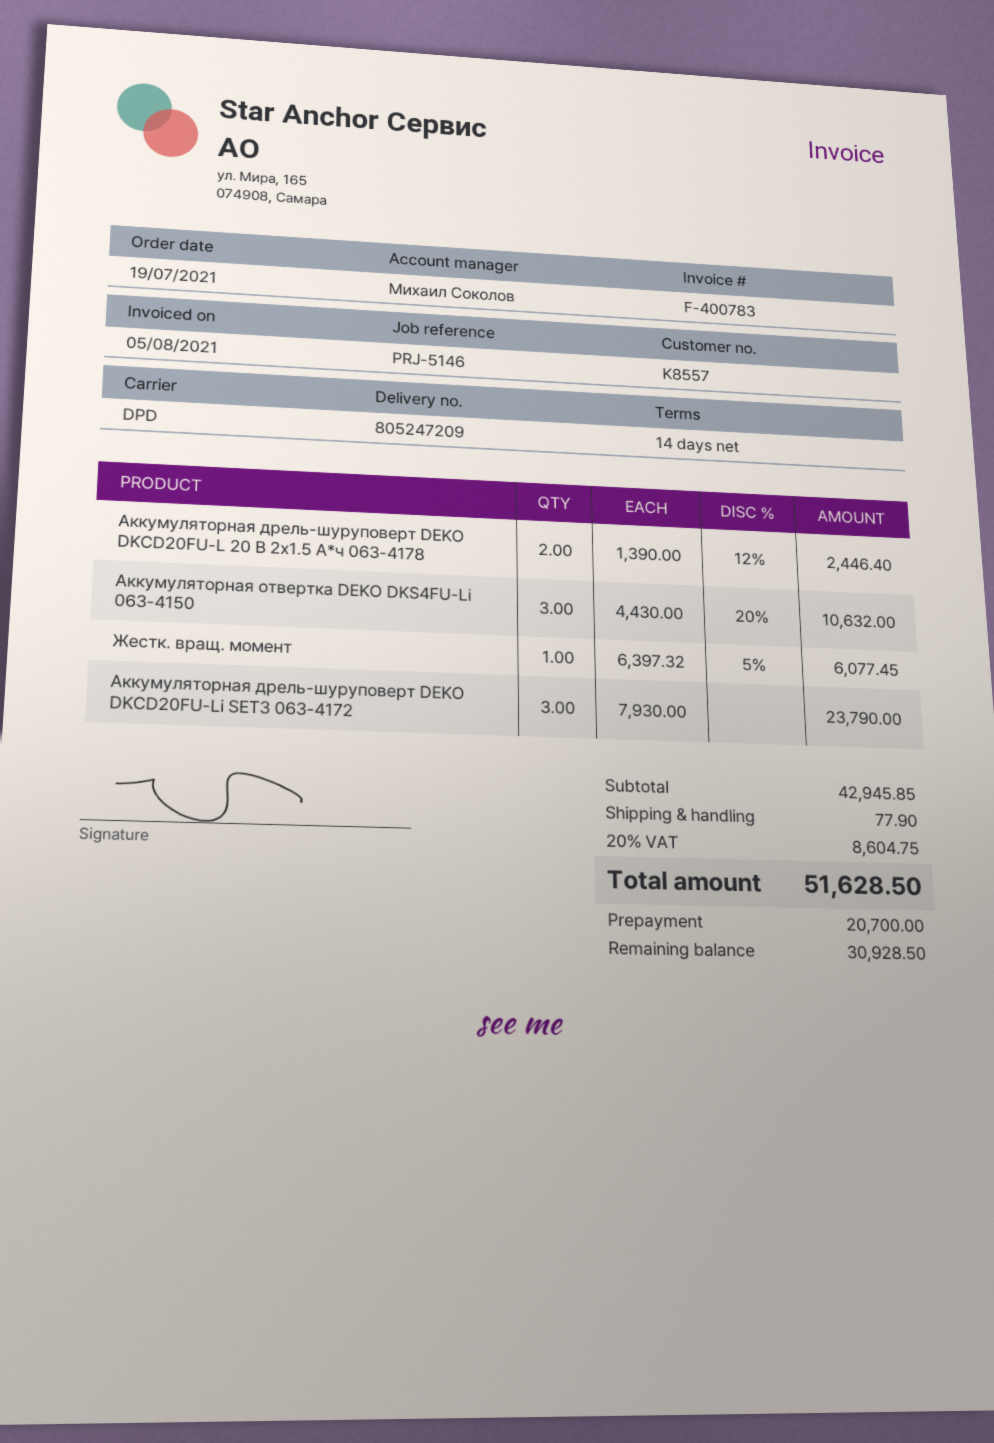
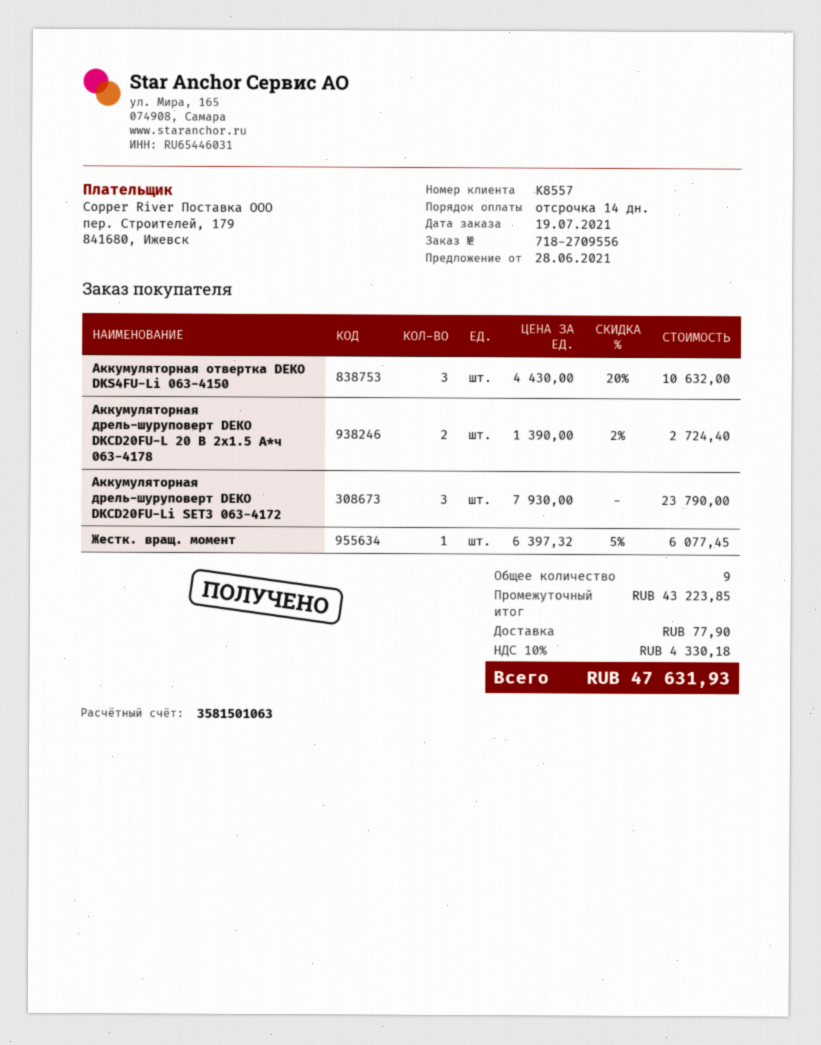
Аккумуляторная дрель-шуруповерт DEKO DKCD20FU-L 20 В 2х1.5 А*ч 063-4178: 2 x 1390.00 - 12% = 2446.40 -> 2 x 1390.00 - 2% = 2724.40
subtotal: 42945.85 -> 43223.85
tax: 20% = 8604.75 -> 10% = 4330.18
total: 51628.50 -> 47631.93

